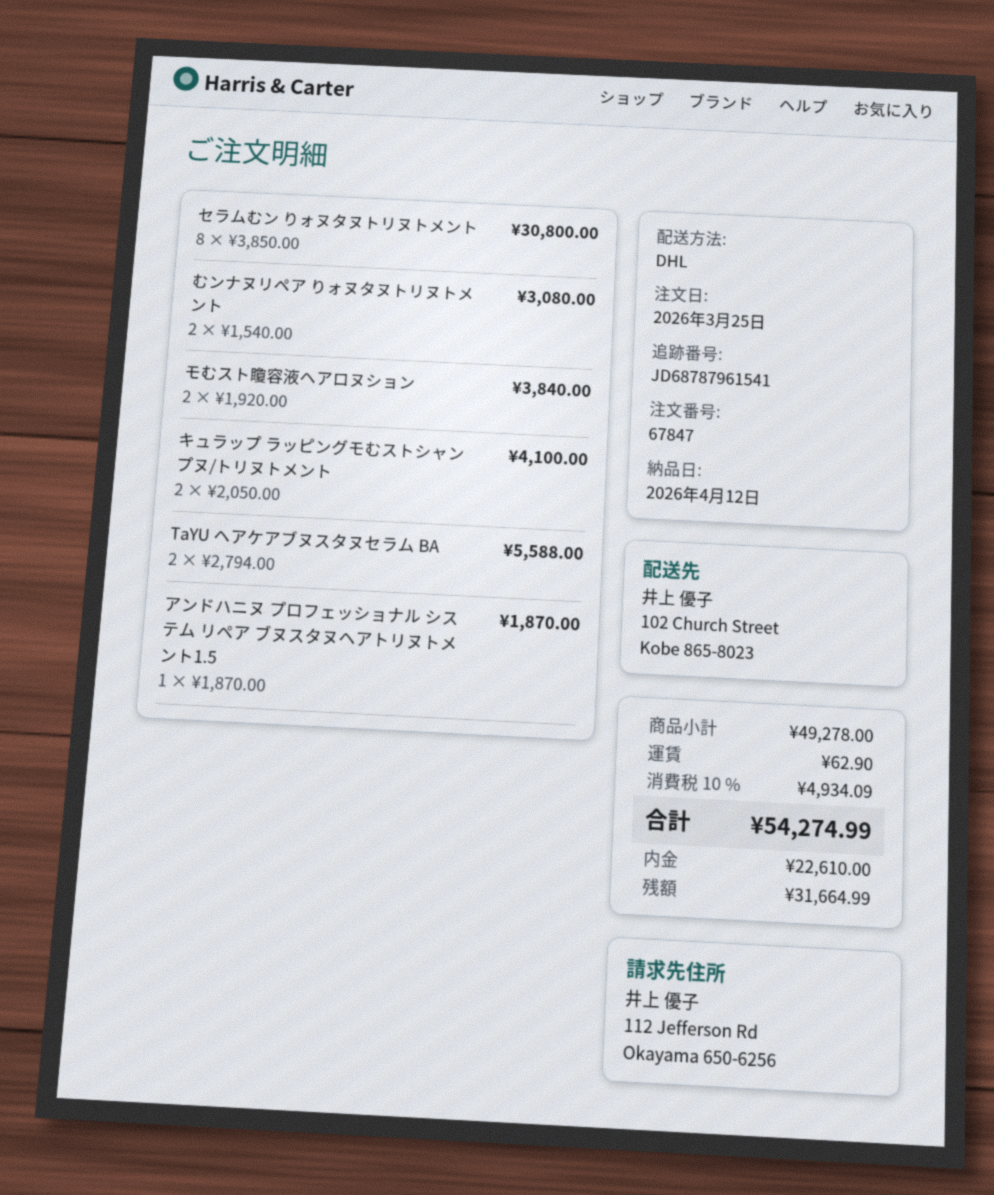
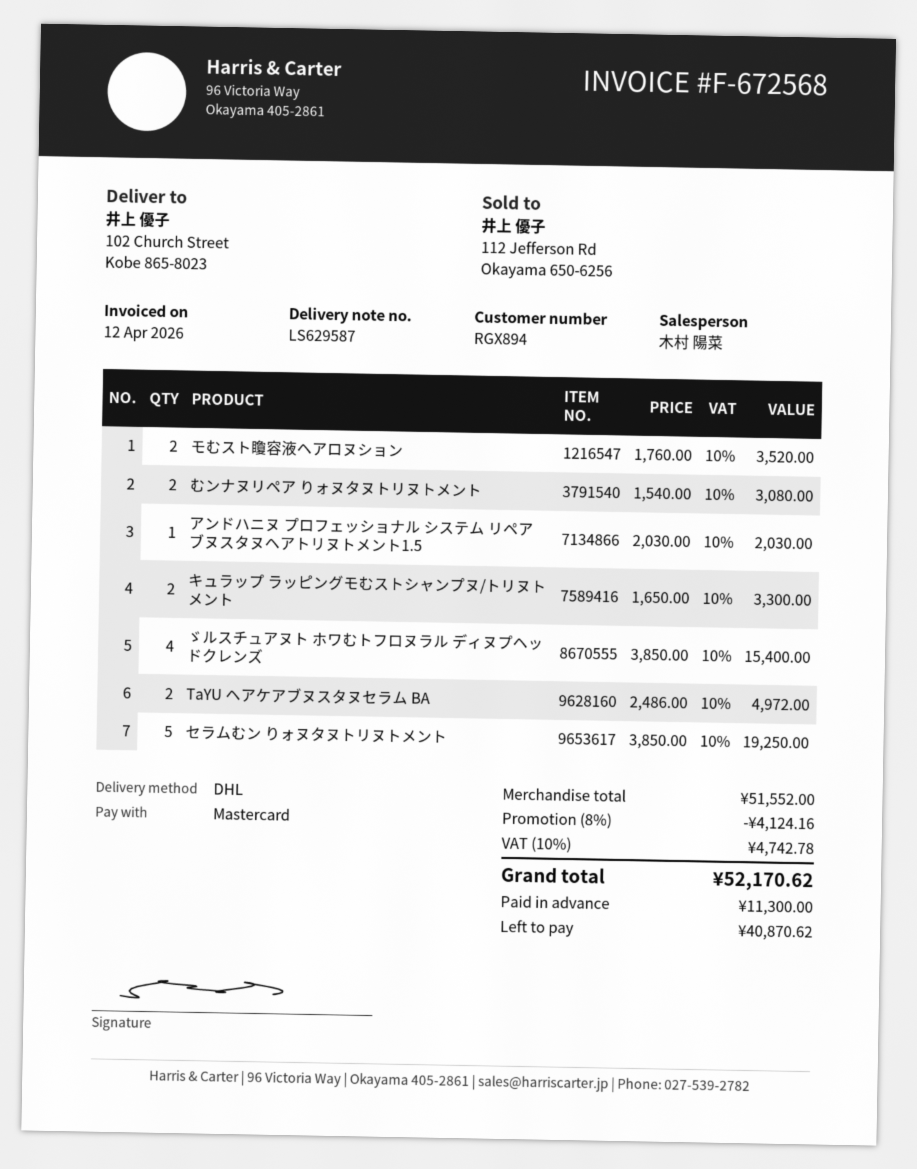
セラムむン りォヌタヌトリヌトメント: 8 x 3850.00 = 30800.00 -> 5 x 3850.00 = 19250.00
モむスト矎容液ヘアロヌション: 2 x 1920.00 = 3840.00 -> 2 x 1760.00 = 3520.00
キュラップ ラッピングモむストシャンプヌ/トリヌトメント: 2 x 2050.00 = 4100.00 -> 2 x 1650.00 = 3300.00
TaYU ヘアケアブヌスタヌセラム BA: 2 x 2794.00 = 5588.00 -> 2 x 2486.00 = 4972.00
アンドハニヌ プロフェッショナル システム リペア ブヌスタヌヘアトリヌトメント1.5: 1 x 1870.00 = 1870.00 -> 1 x 2030.00 = 2030.00
ゞルスチュアヌト ホワむトフロヌラル ディヌプヘッドクレンズ: none -> 4 x 3850.00 = 15400.00
subtotal: 49278.00 -> 51552.00
discount: none -> 8% = 4124.16
shipping: 62.90 -> none
tax: 10% = 4934.09 -> 10% = 4742.78
total: 54274.99 -> 52170.62
deposit: 22610.00 -> 11300.00
balance: 31664.99 -> 40870.62

